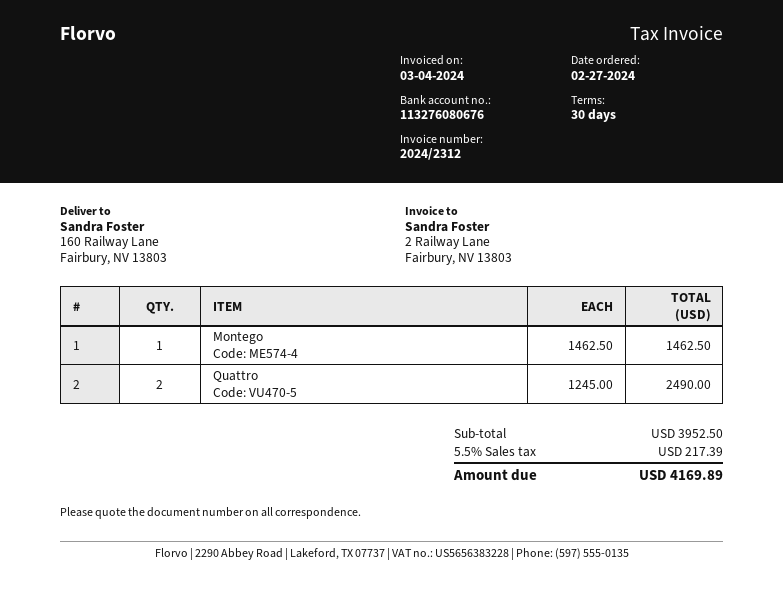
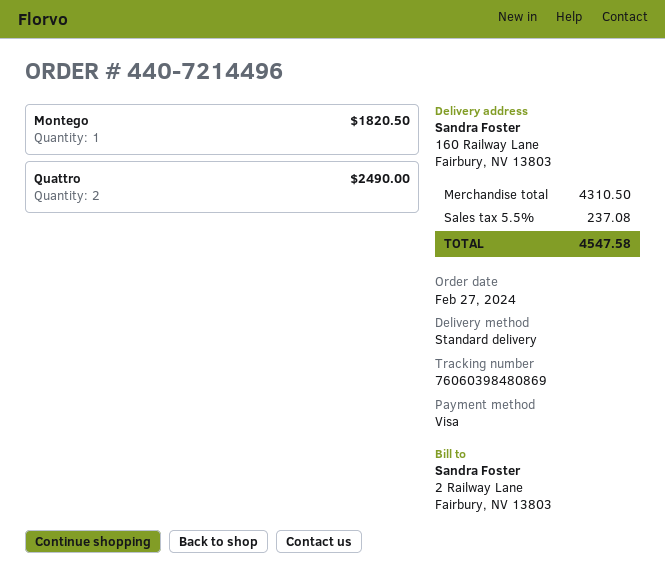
Montego: 1 for 1462.50 -> 1 for 1820.50
subtotal: 3952.50 -> 4310.50
tax: 5.5% = 217.39 -> 5.5% = 237.08
total: 4169.89 -> 4547.58

